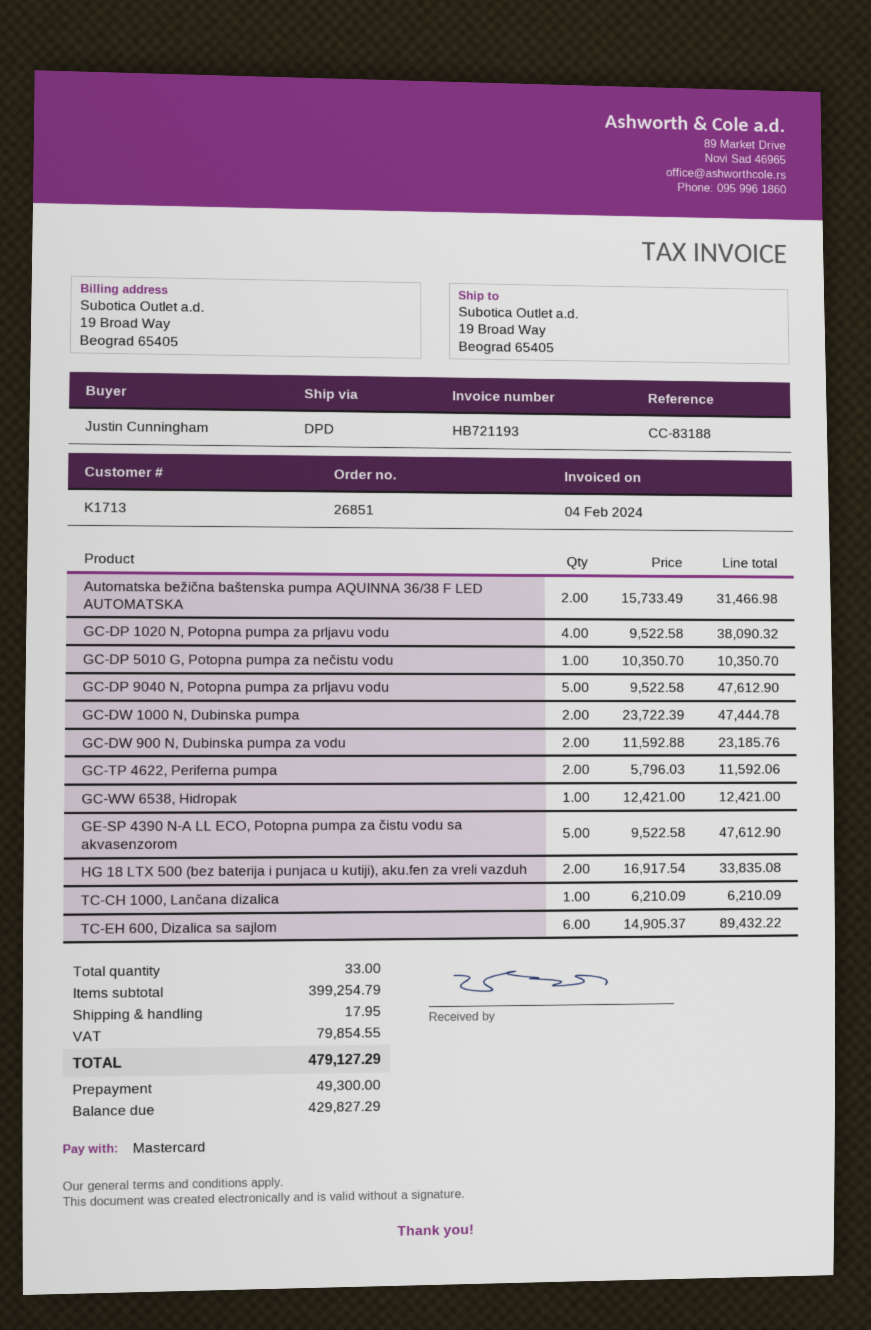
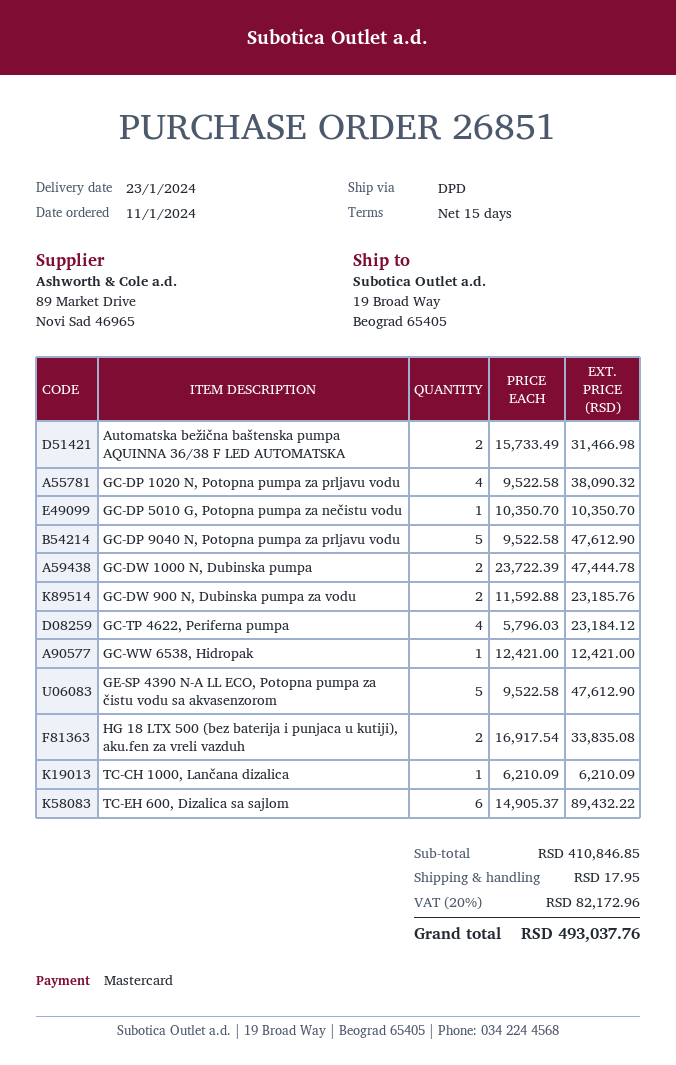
GC-TP 4622, Periferna pumpa: 2 x 5796.03 = 11592.06 -> 4 x 5796.03 = 23184.12
subtotal: 399254.79 -> 410846.85
tax: 79854.55 -> 82172.96
total: 479127.29 -> 493037.76

